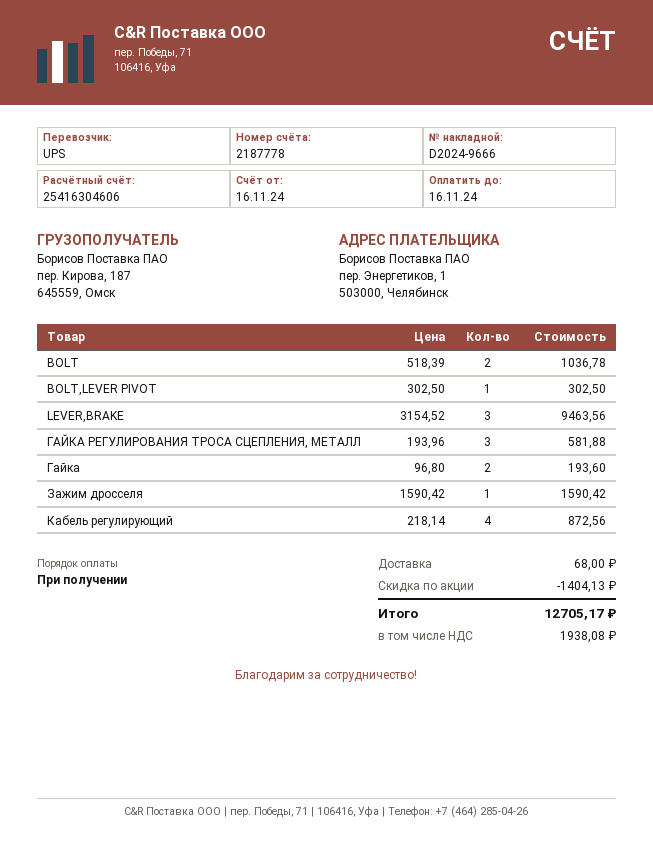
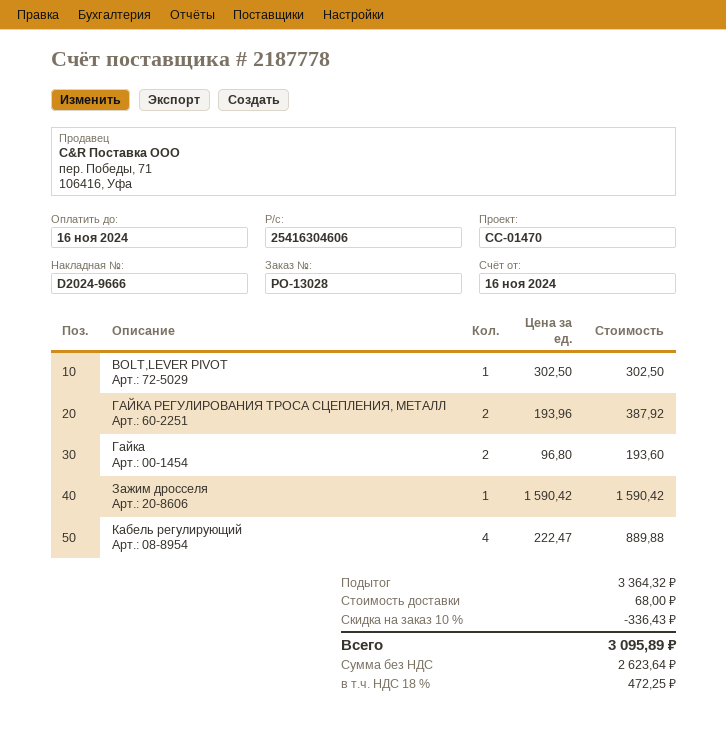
BOLT: 2 x 518.39 = 1036.78 -> none
LEVER,BRAKE: 3 x 3154.52 = 9463.56 -> none
ГАЙКА РЕГУЛИРОВАНИЯ ТРОСА СЦЕПЛЕНИЯ, МЕТАЛЛ: 3 x 193.96 = 581.88 -> 2 x 193.96 = 387.92
Кабель регулирующий: 4 x 218.14 = 872.56 -> 4 x 222.47 = 889.88
discount: 1404.13 -> 336.43
tax: 1938.08 -> 472.25
total: 12705.17 -> 3095.89

